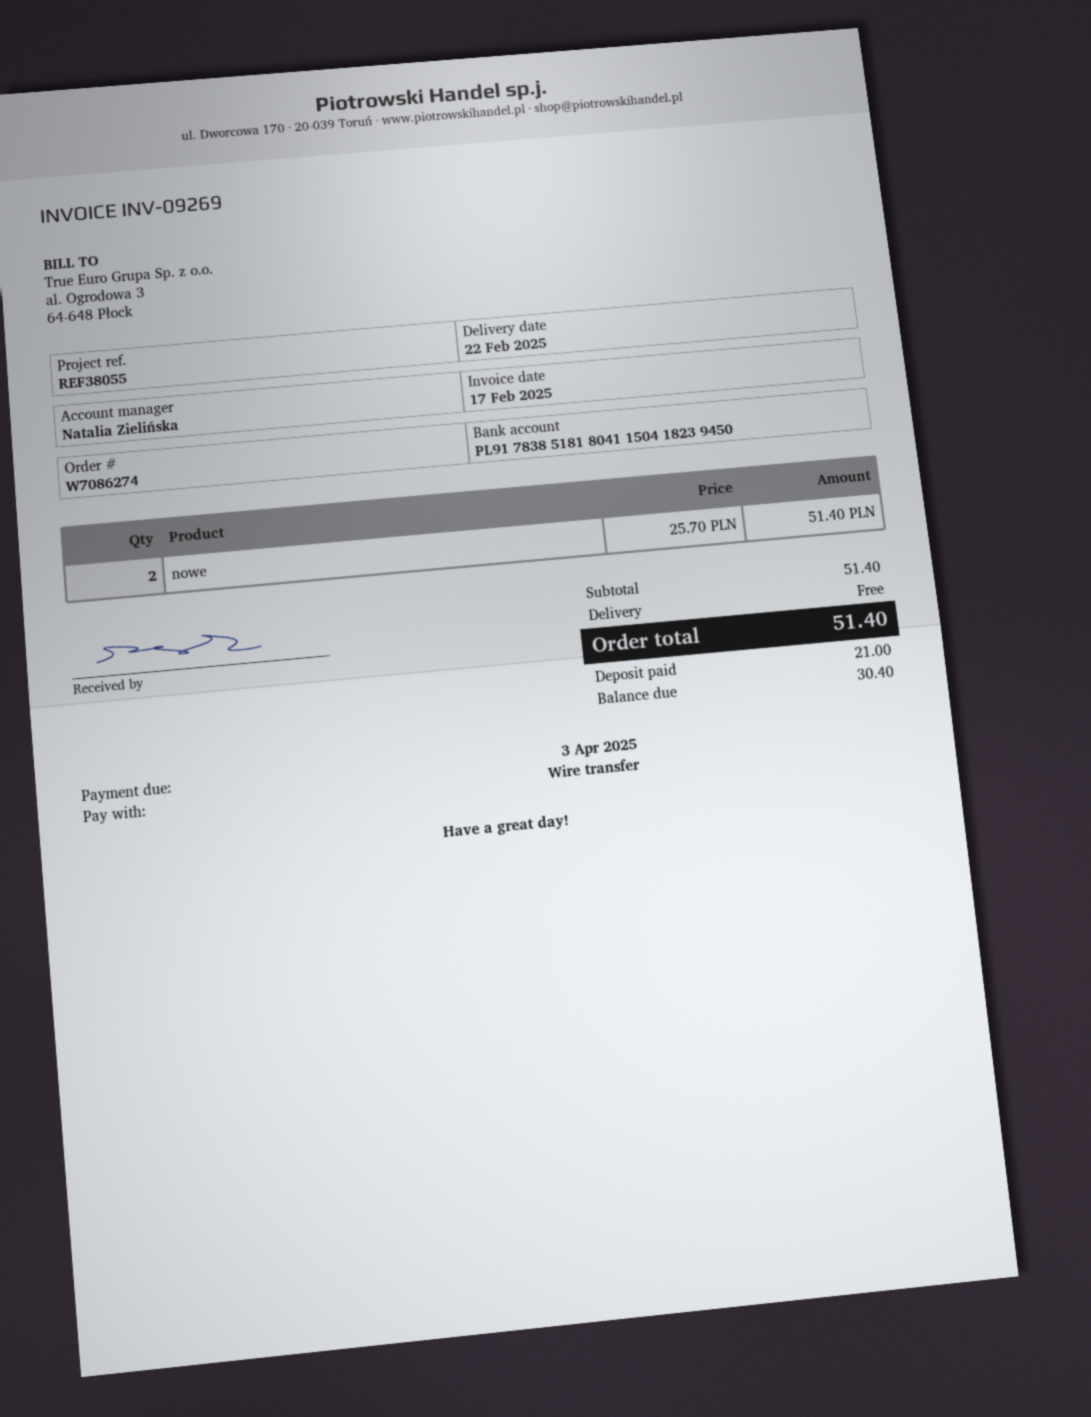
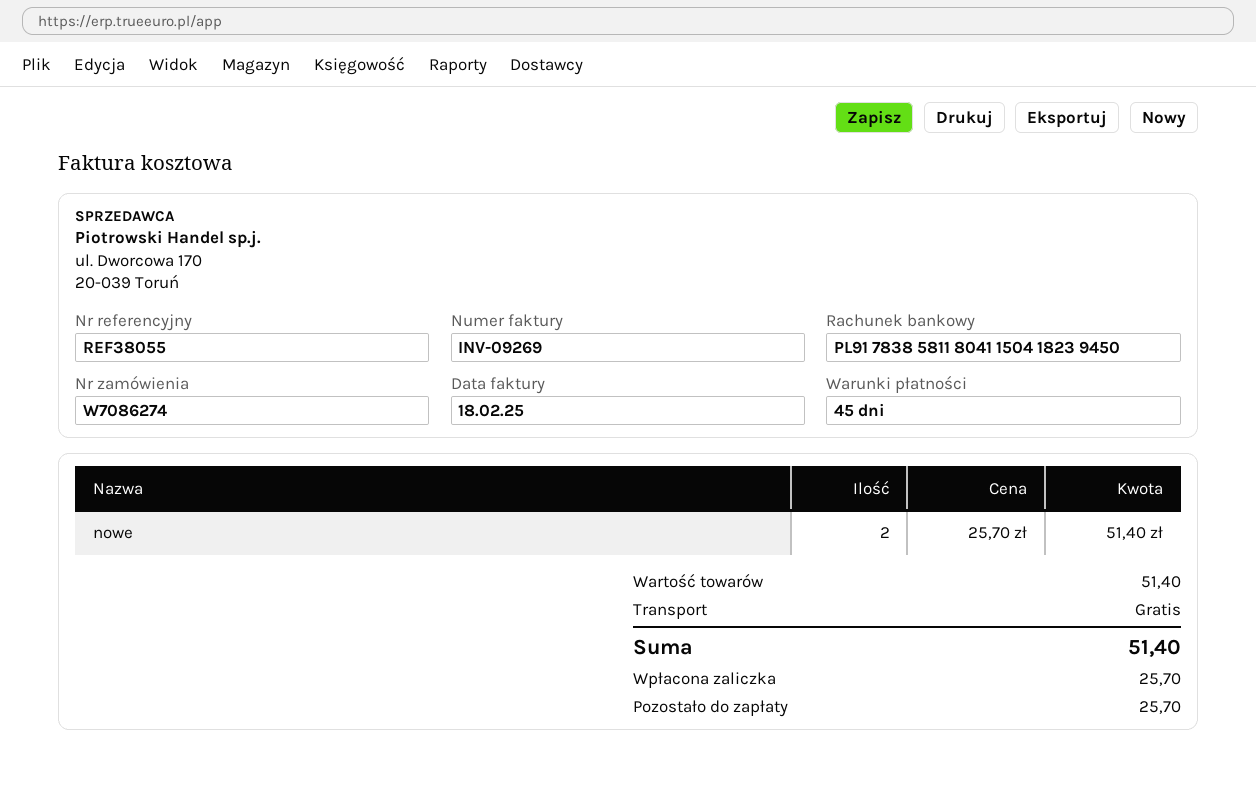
invoice date: 2025-02-17 -> 2025-02-18
bank account: PL91783851818041150418239450 -> PL91783858118041150418239450
deposit: 21.00 -> 25.70
balance: 30.40 -> 25.70

